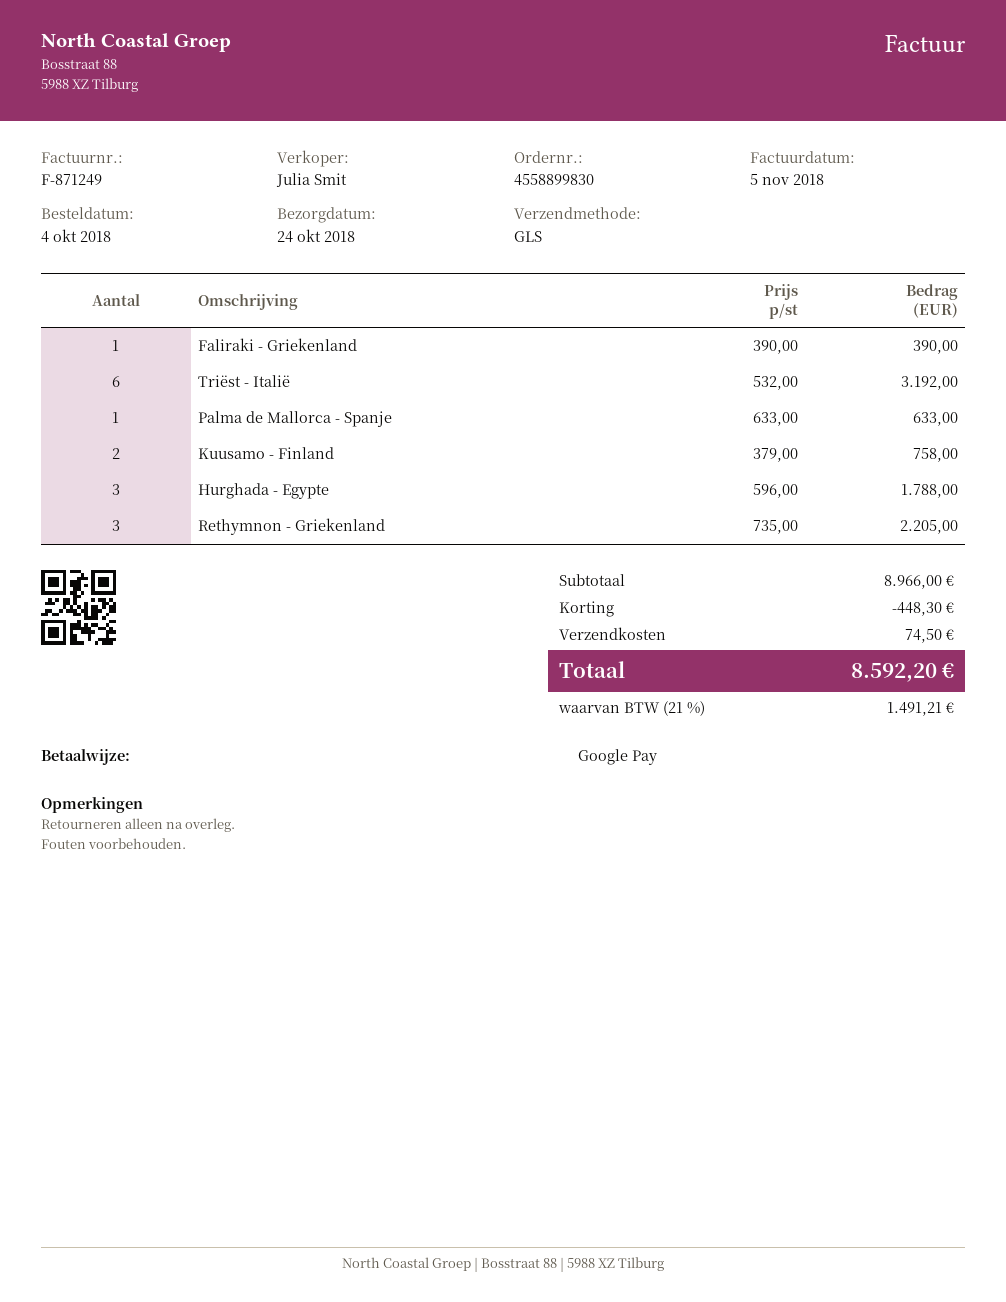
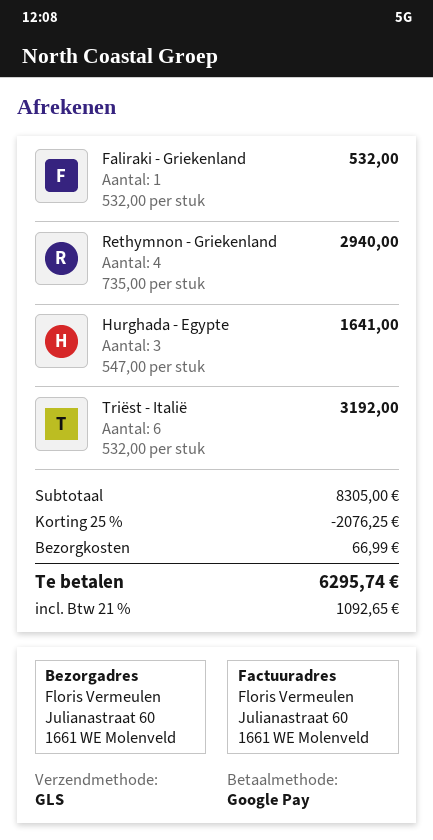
Faliraki - Griekenland: 1 x 390.00 = 390.00 -> 1 x 532.00 = 532.00
Palma de Mallorca - Spanje: 1 x 633.00 = 633.00 -> none
Kuusamo - Finland: 2 x 379.00 = 758.00 -> none
Hurghada - Egypte: 3 x 596.00 = 1788.00 -> 3 x 547.00 = 1641.00
Rethymnon - Griekenland: 3 x 735.00 = 2205.00 -> 4 x 735.00 = 2940.00
subtotal: 8966.00 -> 8305.00
discount: 448.30 -> 2076.25
shipping: 74.50 -> 66.99
tax: 21% = 1491.21 -> 21% = 1092.65
total: 8592.20 -> 6295.74

